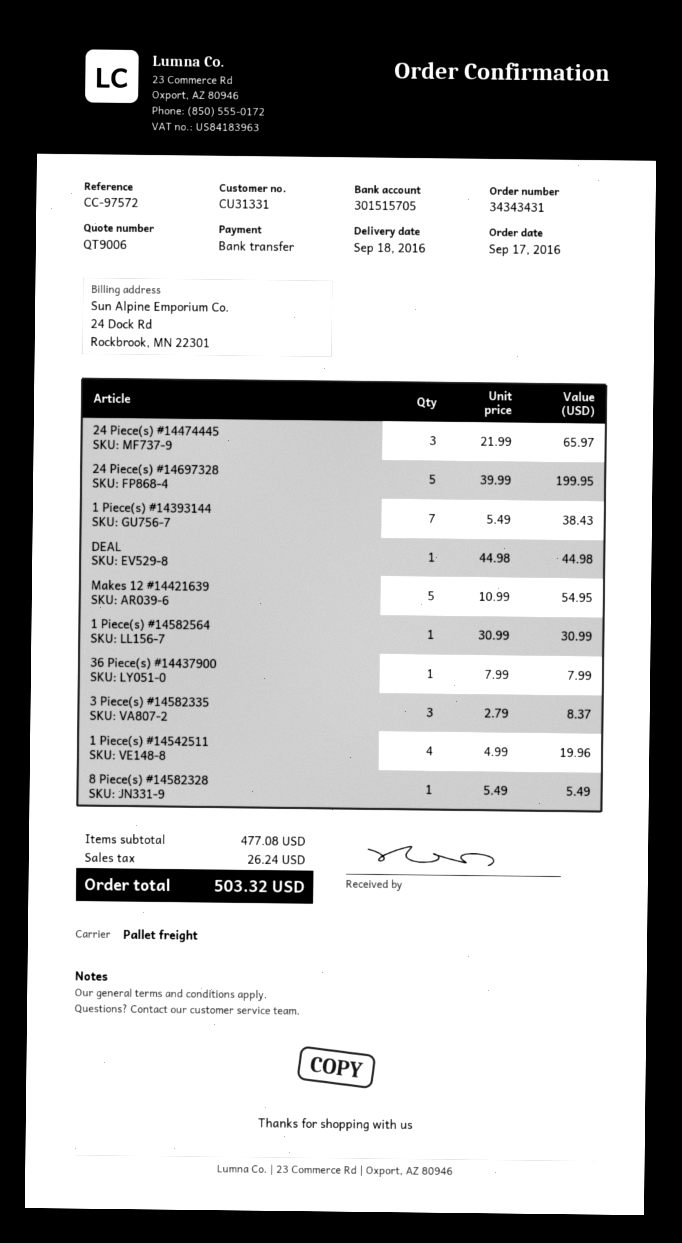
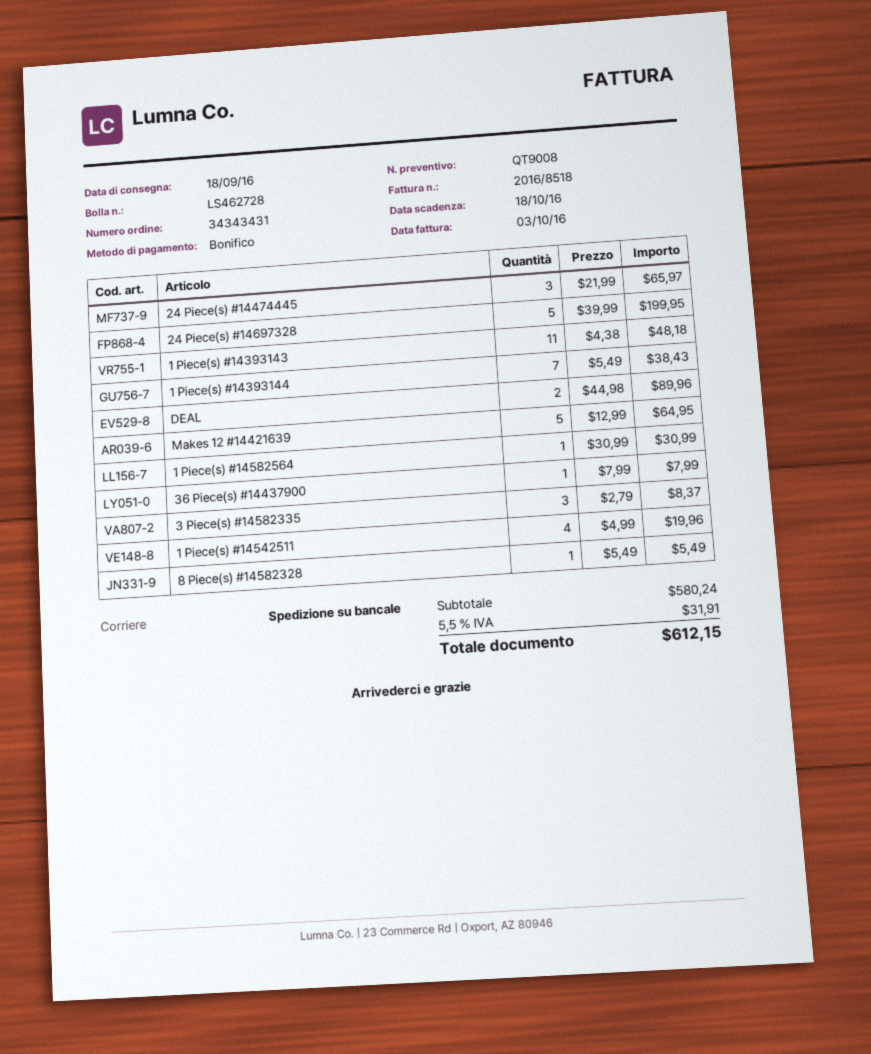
quote number: QT9006 -> QT9008
DEAL: 1 x 44.98 = 44.98 -> 2 x 44.98 = 89.96
Makes 12 #14421639: 5 x 10.99 = 54.95 -> 5 x 12.99 = 64.95
1 Piece(s) #14393143: none -> 11 x 4.38 = 48.18
subtotal: 477.08 -> 580.24
tax: 26.24 -> 31.91
total: 503.32 -> 612.15

